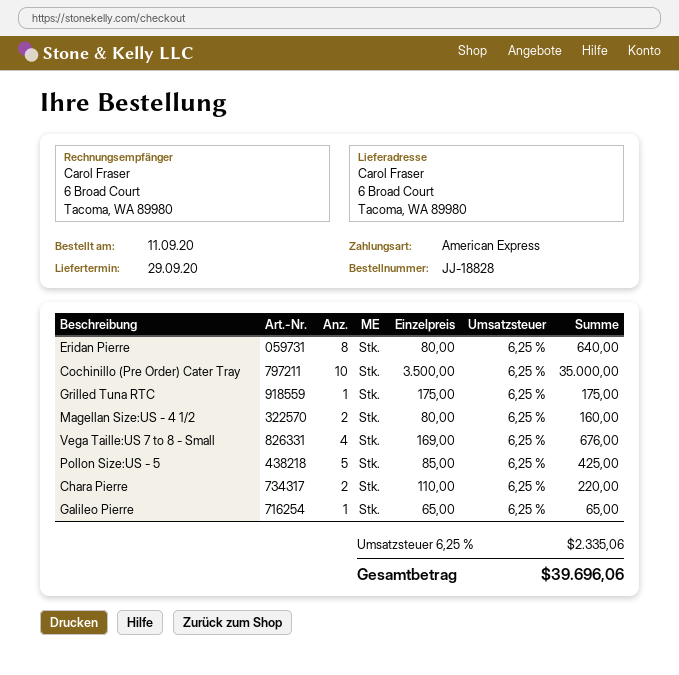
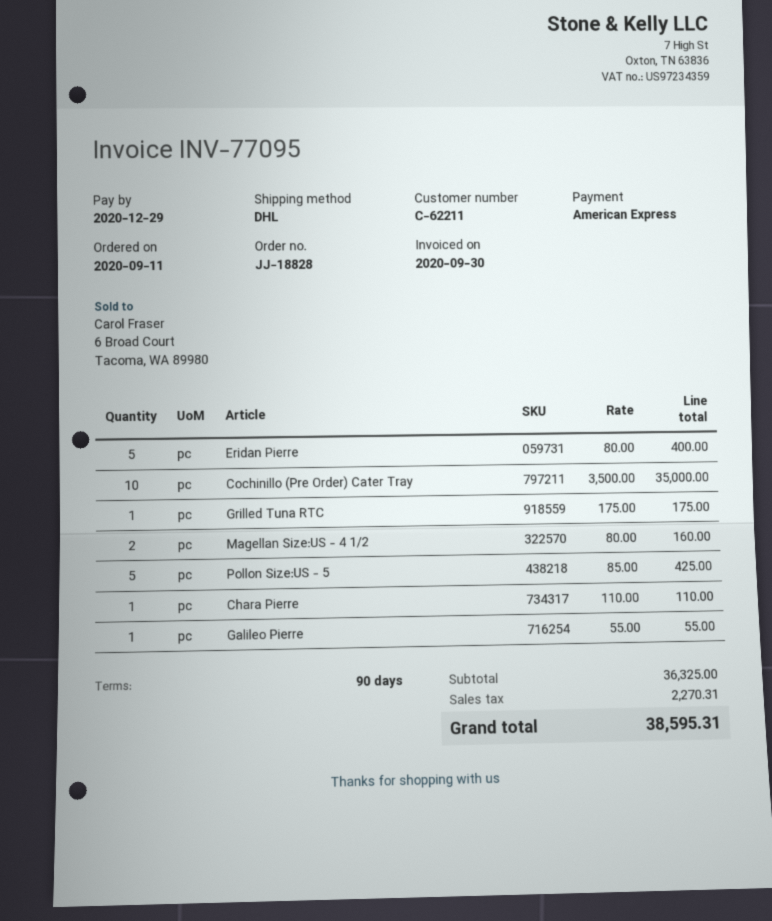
Eridan Pierre: 8 x 80.00 = 640.00 -> 5 x 80.00 = 400.00
Vega Taille:US 7 to 8 - Small: 4 x 169.00 = 676.00 -> none
Chara Pierre: 2 x 110.00 = 220.00 -> 1 x 110.00 = 110.00
Galileo Pierre: 1 x 65.00 = 65.00 -> 1 x 55.00 = 55.00
tax: 2335.06 -> 2270.31
total: 39696.06 -> 38595.31

